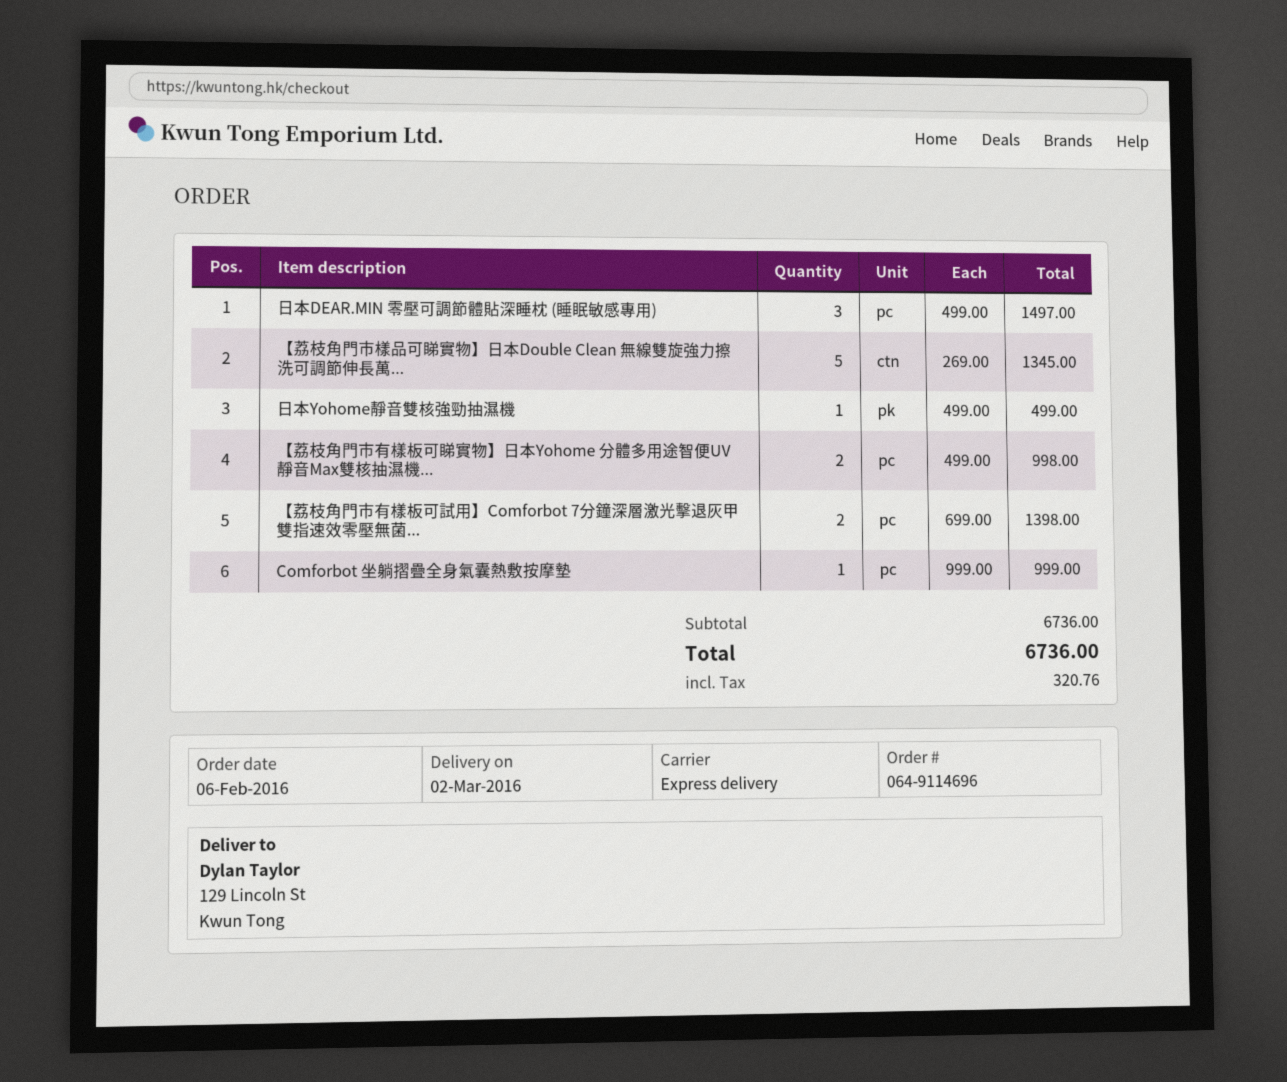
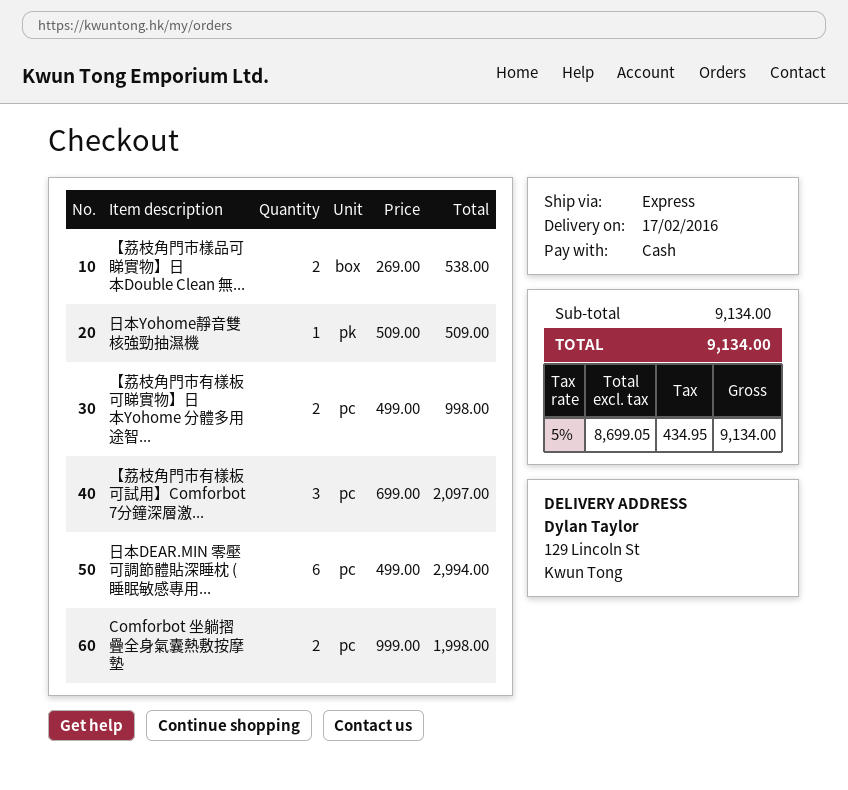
delivery date: 2016-03-02 -> 2016-02-17
日本DEAR.MIN 零壓可調節體貼深睡枕 (睡眠敏感專用): 3 x 499.00 = 1497.00 -> 6 x 499.00 = 2994.00
【荔枝角門市樣品可睇實物】日本Double Clean 無線雙旋強力擦洗可調節伸長萬...: 5 x 269.00 = 1345.00 -> 2 x 269.00 = 538.00
日本Yohome靜音雙核強勁抽濕機: 1 x 499.00 = 499.00 -> 1 x 509.00 = 509.00
【荔枝角門市有樣板可試用】Comforbot 7分鐘深層激光擊退灰甲雙指速效零壓無菌...: 2 x 699.00 = 1398.00 -> 3 x 699.00 = 2097.00
Comforbot 坐躺摺疊全身氣囊熱敷按摩墊: 1 x 999.00 = 999.00 -> 2 x 999.00 = 1998.00
subtotal: 6736.00 -> 9134.00
tax: 320.76 -> 434.95
total: 6736.00 -> 9134.00

